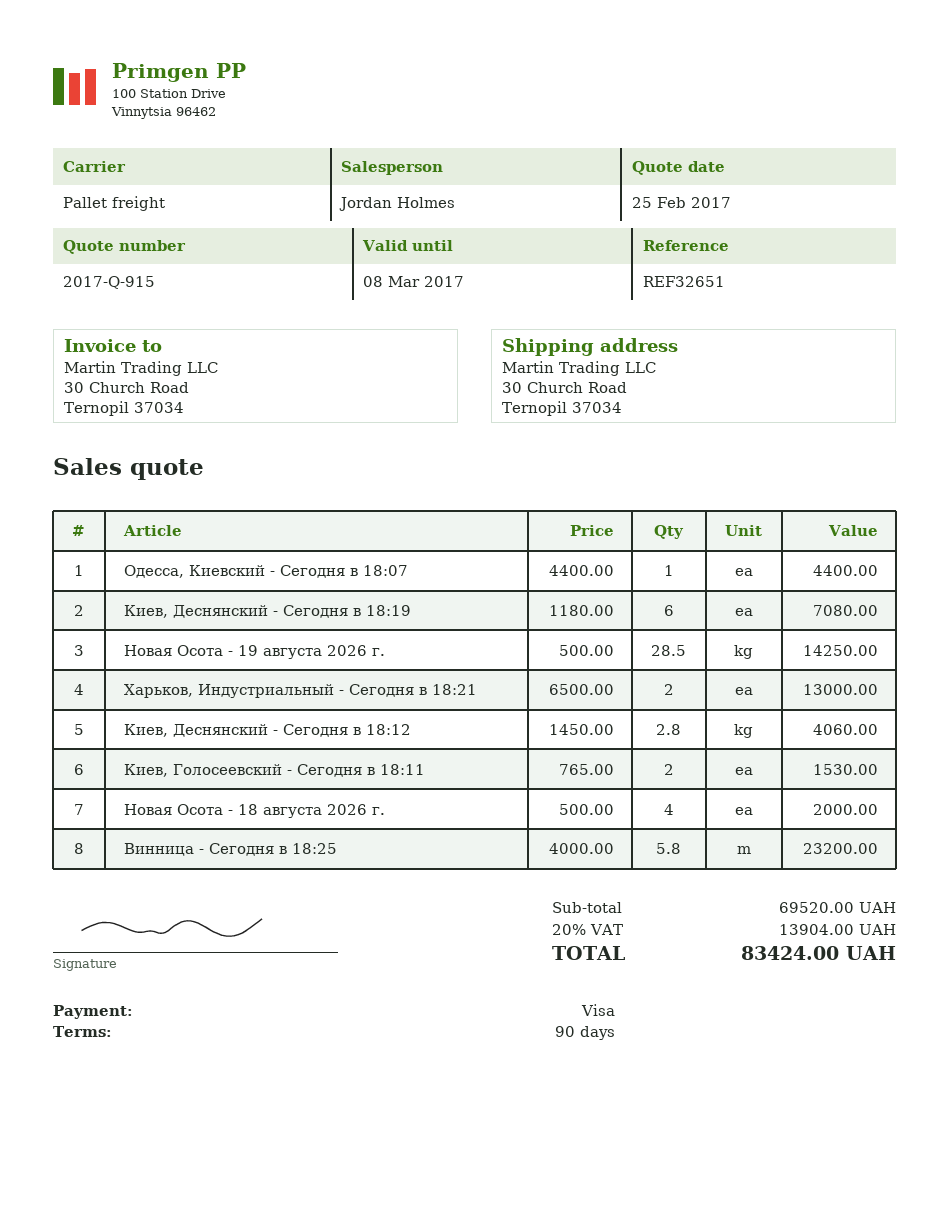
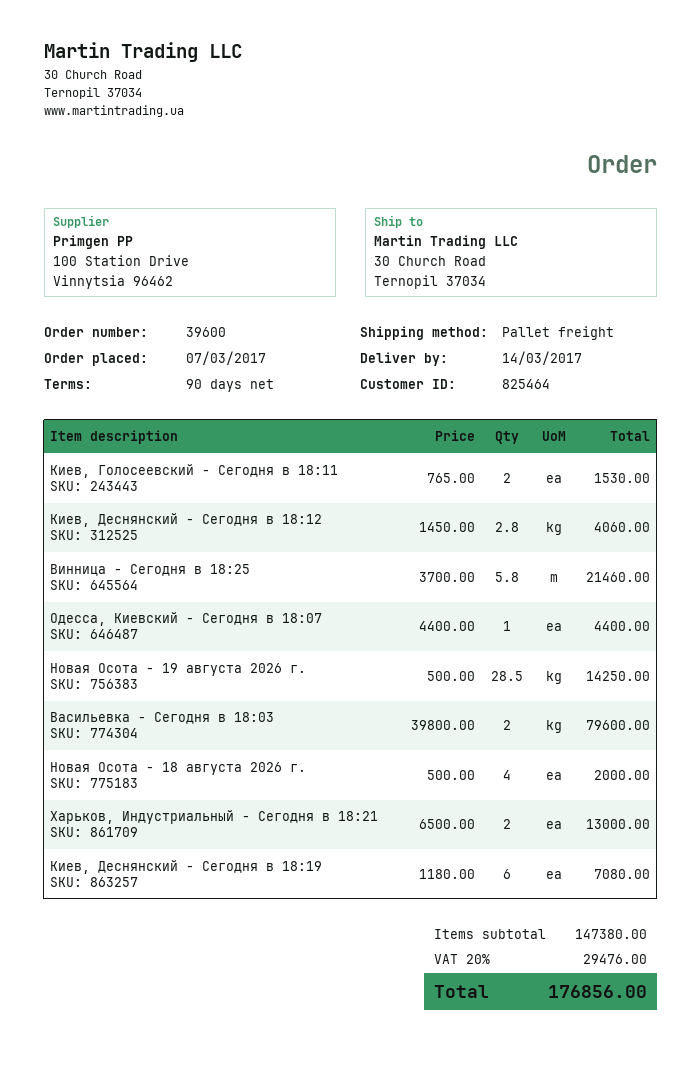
Винница - Сегодня в 18:25: 5.8 x 4000.00 = 23200.00 -> 5.8 x 3700.00 = 21460.00
Васильевка - Сегодня в 18:03: none -> 2 x 39800.00 = 79600.00
subtotal: 69520.00 -> 147380.00
tax: 20% = 13904.00 -> 20% = 29476.00
total: 83424.00 -> 176856.00

